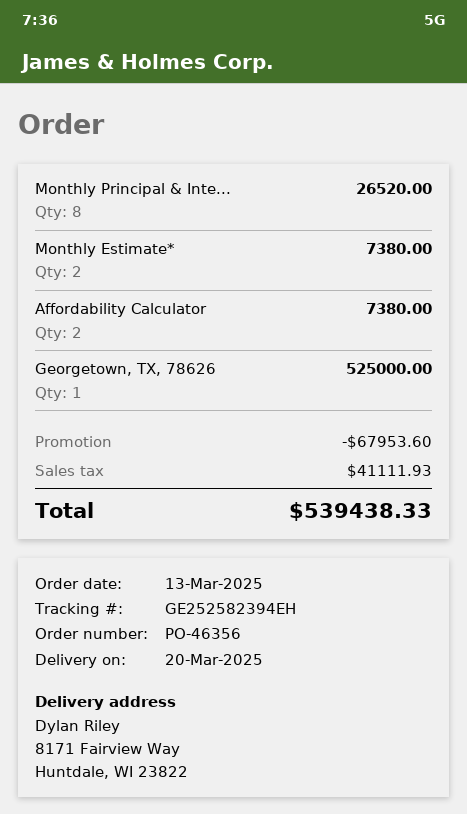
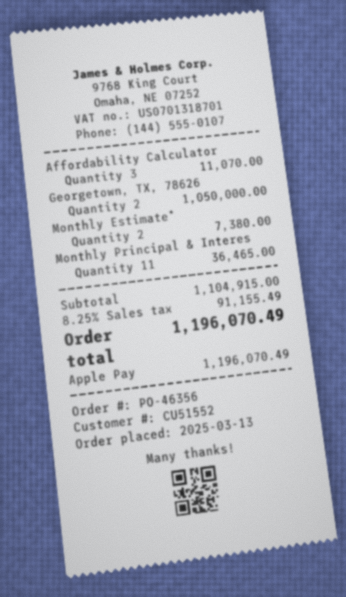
Monthly Principal & Inte...: 8 for 26520.00 -> 11 for 36465.00
Affordability Calculator: 2 for 7380.00 -> 3 for 11070.00
Georgetown, TX, 78626: 1 for 525000.00 -> 2 for 1050000.00
discount: 67953.60 -> none
tax: 41111.93 -> 91155.49
total: 539438.33 -> 1196070.49

